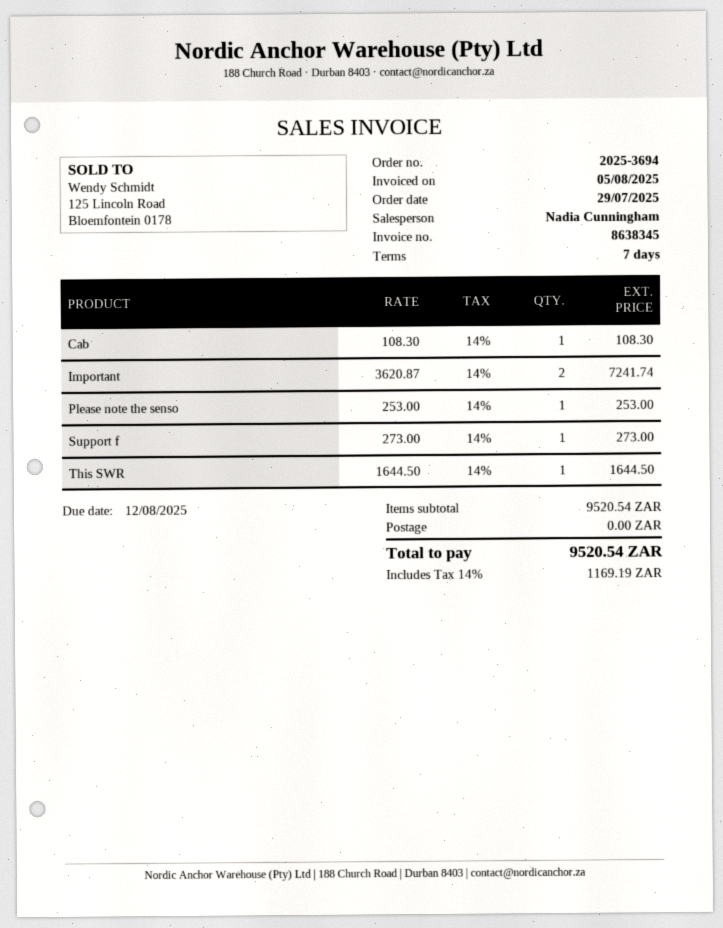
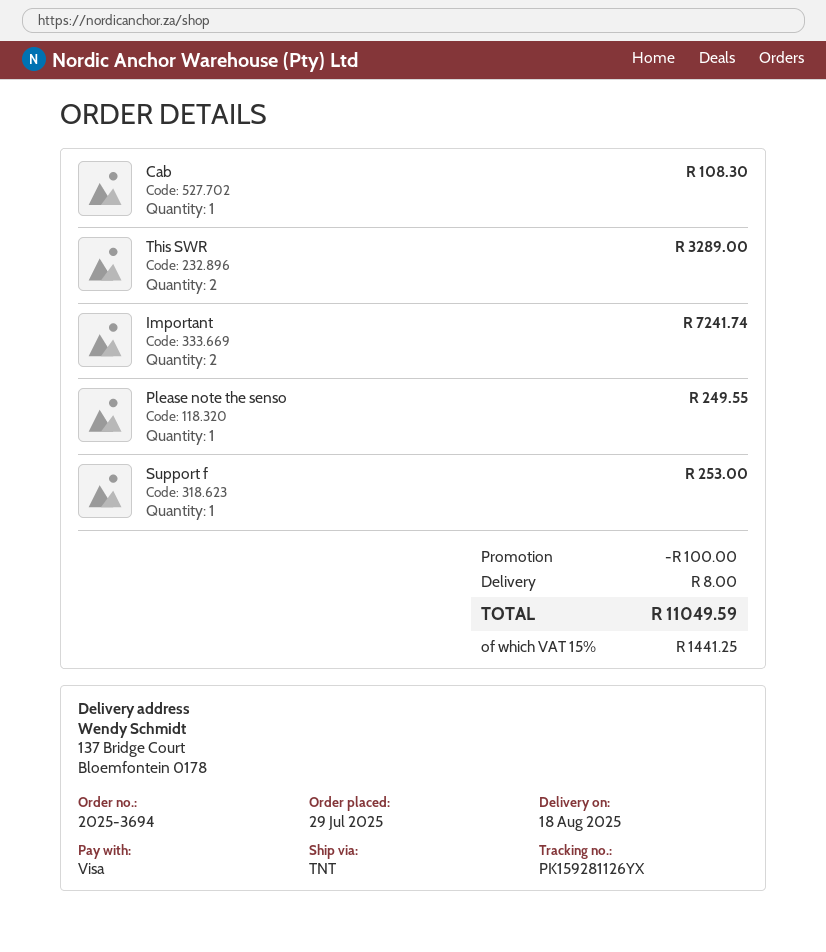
Please note the senso: 1 for 253.00 -> 1 for 249.55
Support f: 1 for 273.00 -> 1 for 253.00
This SWR: 1 for 1644.50 -> 2 for 3289.00
discount: none -> 100.00
shipping: 0.00 -> 8.00
tax: 14% = 1169.19 -> 15% = 1441.25
total: 9520.54 -> 11049.59

